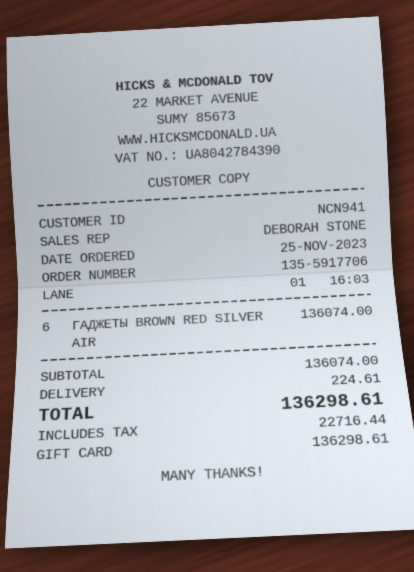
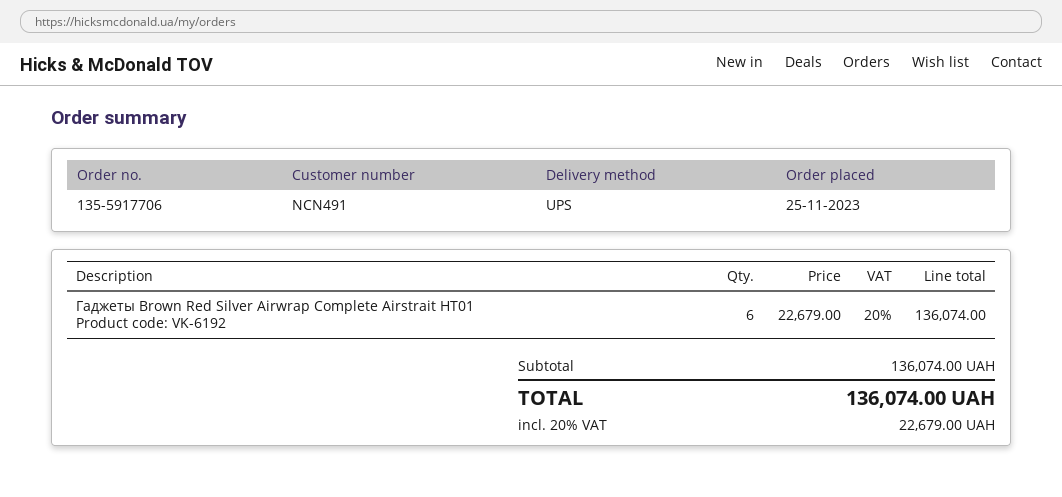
customer number: NCN941 -> NCN491
shipping: 224.61 -> none
tax: 22716.44 -> 22679.00
total: 136298.61 -> 136074.00

